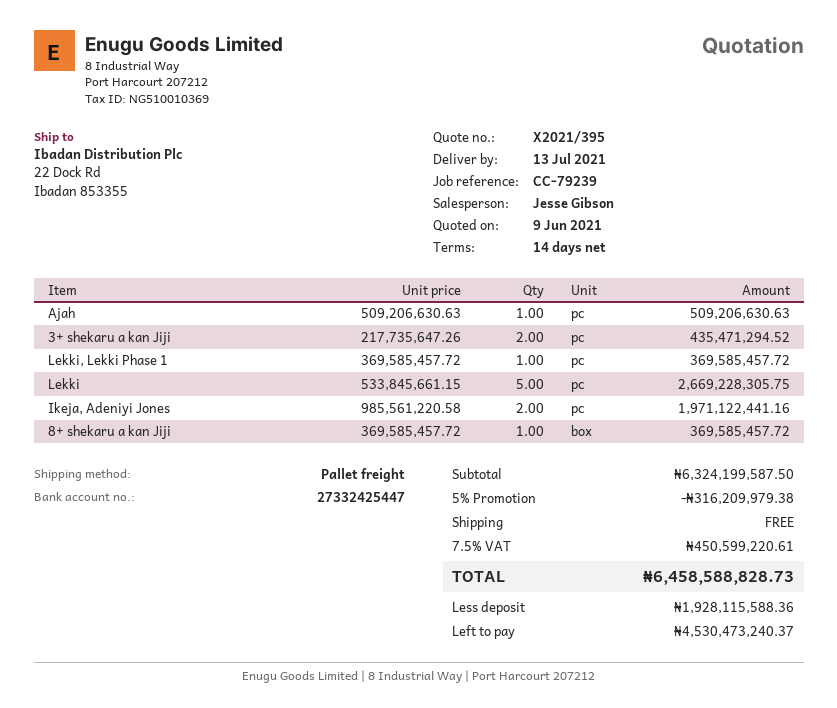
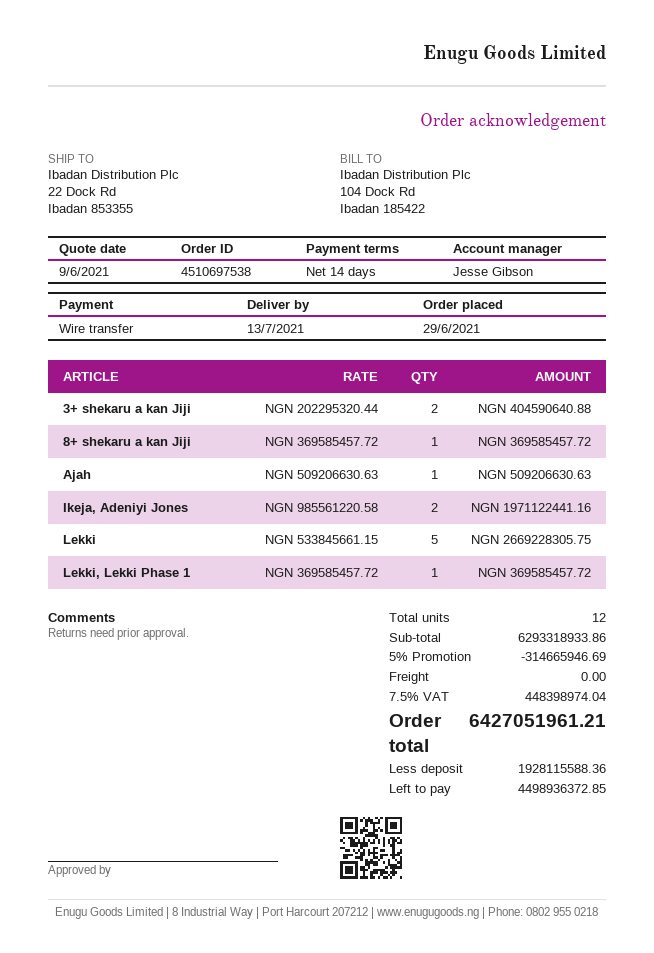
3+ shekaru a kan Jiji: 2 x 217735647.26 = 435471294.52 -> 2 x 202295320.44 = 404590640.88
subtotal: 6324199587.50 -> 6293318933.86
discount: 5% = 316209979.38 -> 5% = 314665946.69
tax: 7.5% = 450599220.61 -> 7.5% = 448398974.04
total: 6458588828.73 -> 6427051961.21
balance: 4530473240.37 -> 4498936372.85

